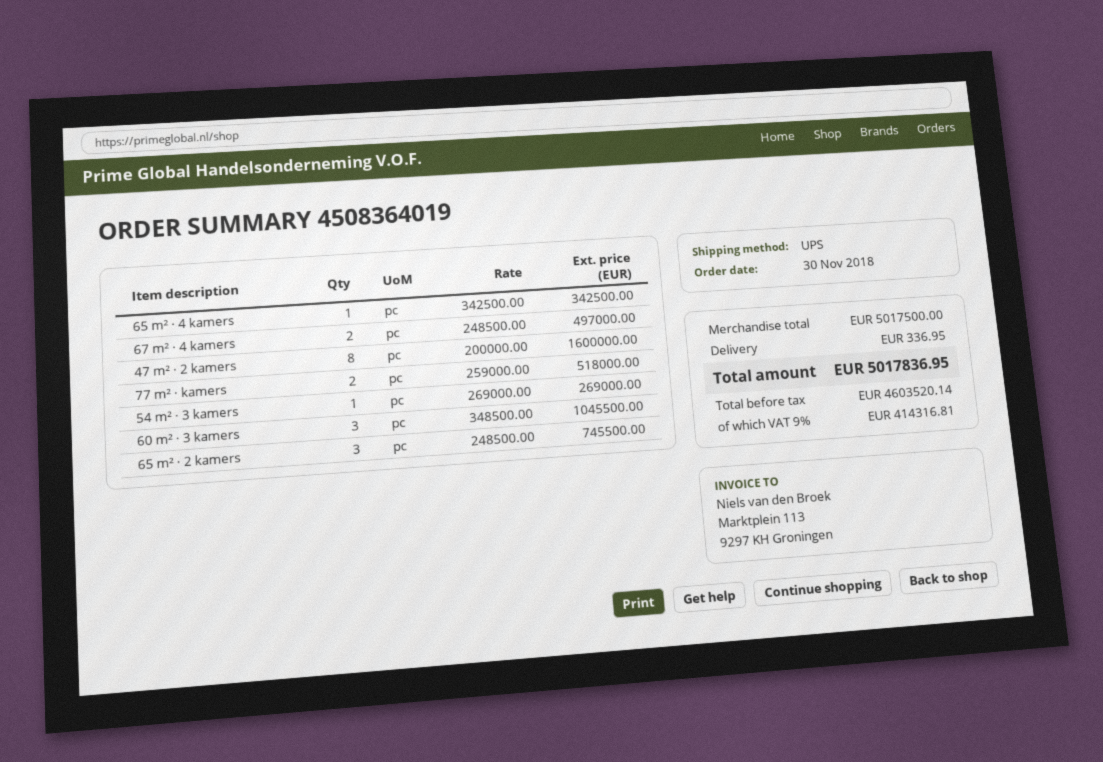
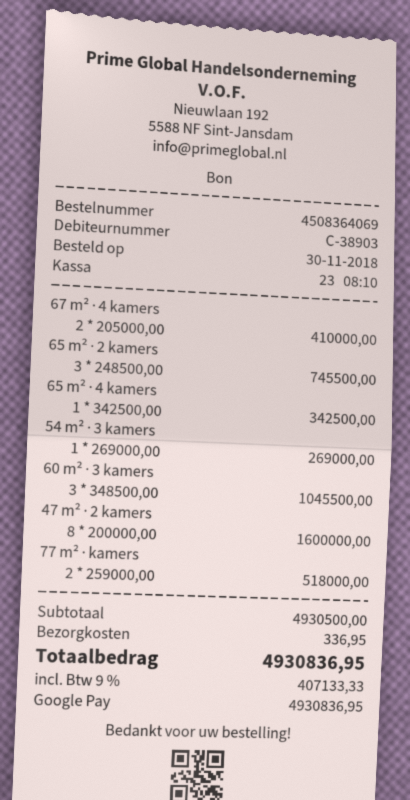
order number: 4508364019 -> 4508364069
67 m² · 4 kamers: 2 x 248500.00 = 497000.00 -> 2 x 205000.00 = 410000.00
subtotal: 5017500.00 -> 4930500.00
tax: 9% = 414316.81 -> 9% = 407133.33
total: 5017836.95 -> 4930836.95

